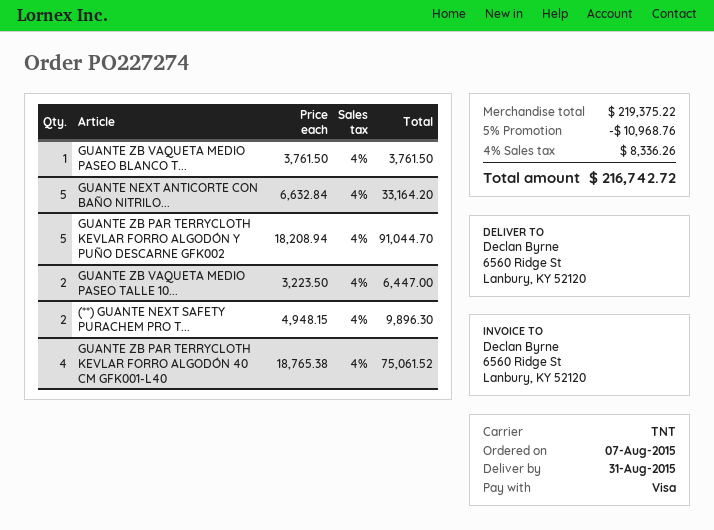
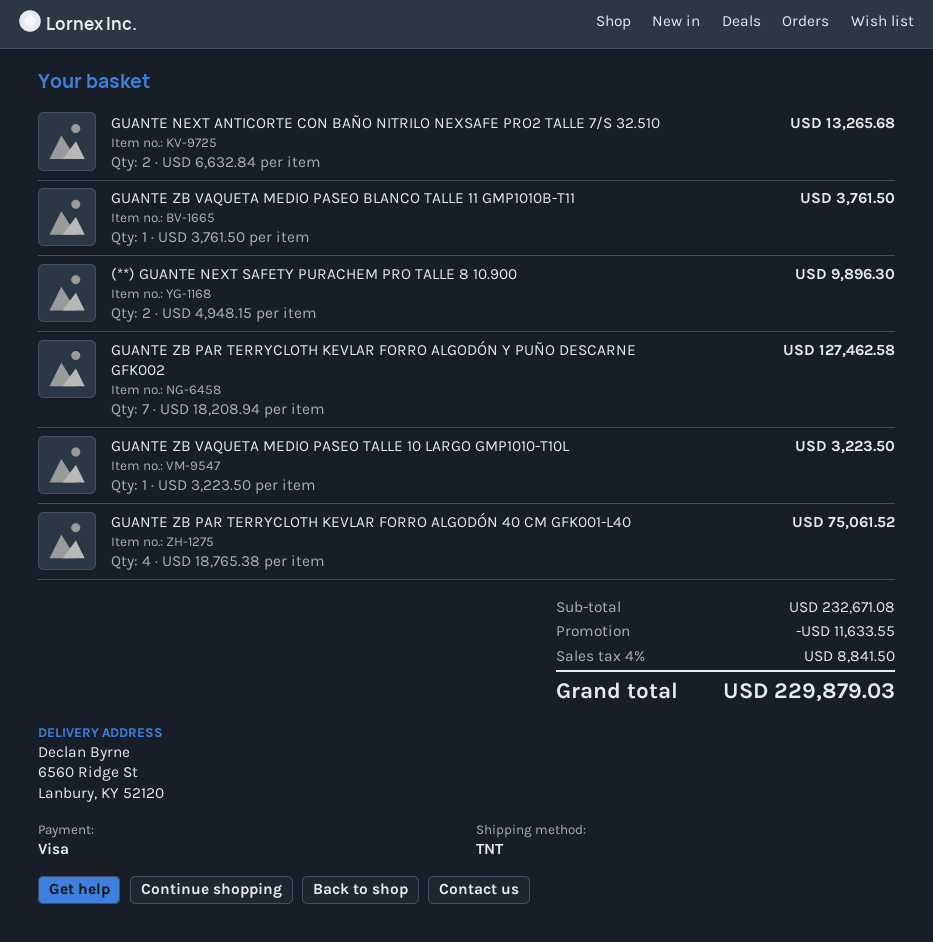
GUANTE NEXT ANTICORTE CON BAÑO NITRILO...: 5 x 6632.84 = 33164.20 -> 2 x 6632.84 = 13265.68
GUANTE ZB PAR TERRYCLOTH KEVLAR FORRO ALGODÓN Y PUÑO DESCARNE GFK002: 5 x 18208.94 = 91044.70 -> 7 x 18208.94 = 127462.58
GUANTE ZB VAQUETA MEDIO PASEO TALLE 10...: 2 x 3223.50 = 6447.00 -> 1 x 3223.50 = 3223.50
subtotal: 219375.22 -> 232671.08
discount: 10968.76 -> 11633.55
tax: 4% = 8336.26 -> 4% = 8841.50
total: 216742.72 -> 229879.03

